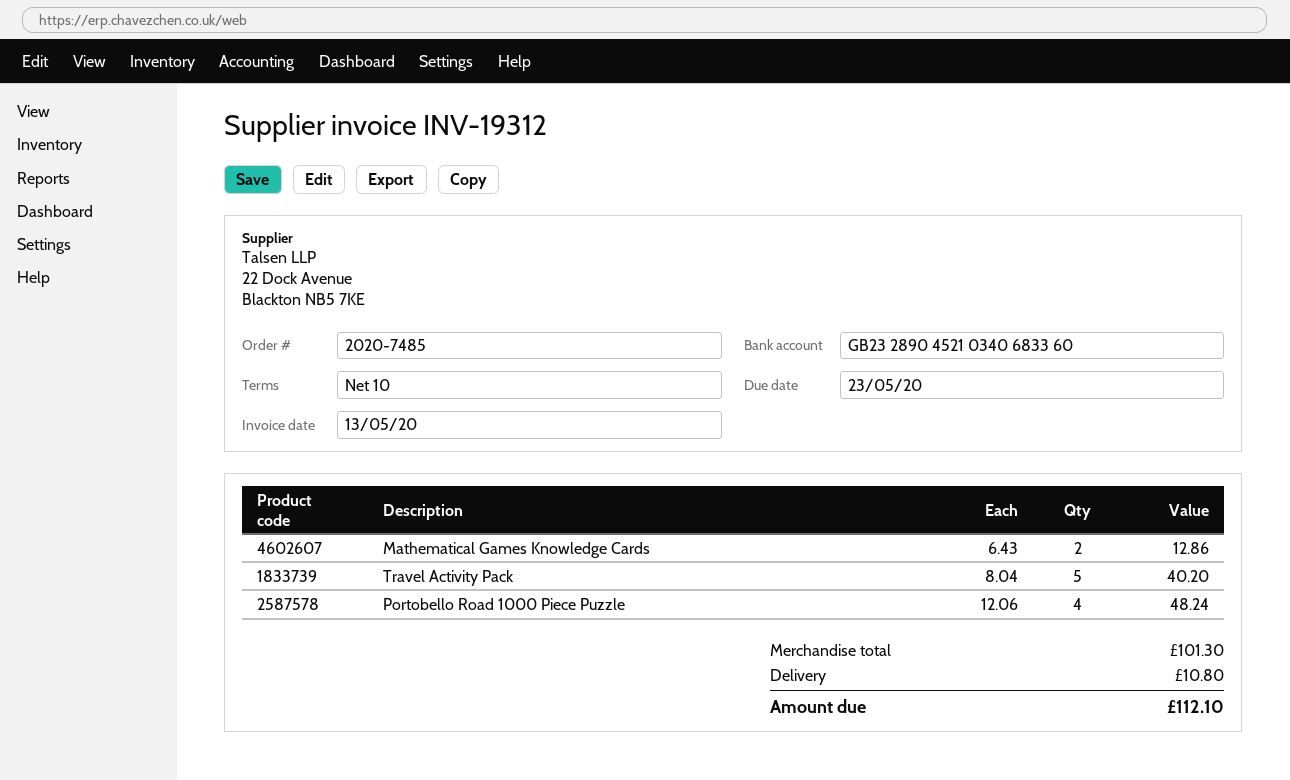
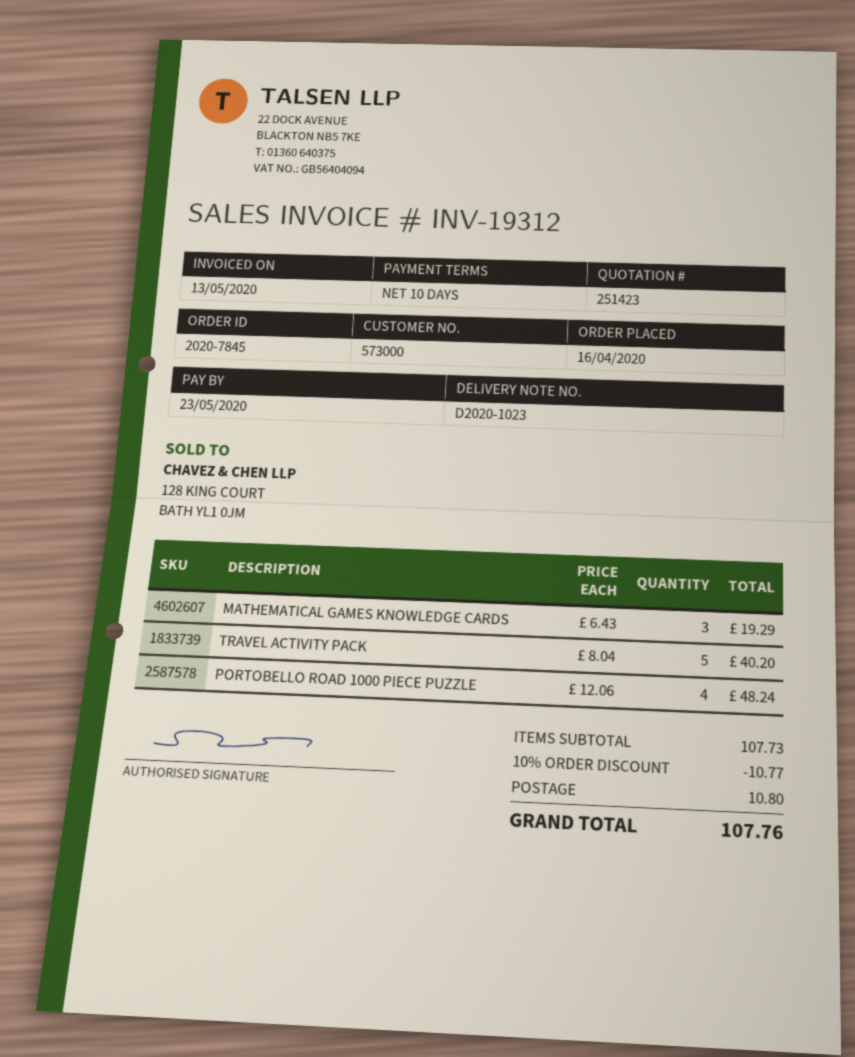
order number: 2020-7485 -> 2020-7845
Mathematical Games Knowledge Cards: 2 x 6.43 = 12.86 -> 3 x 6.43 = 19.29
subtotal: 101.30 -> 107.73
discount: none -> 10% = 10.77
total: 112.10 -> 107.76

